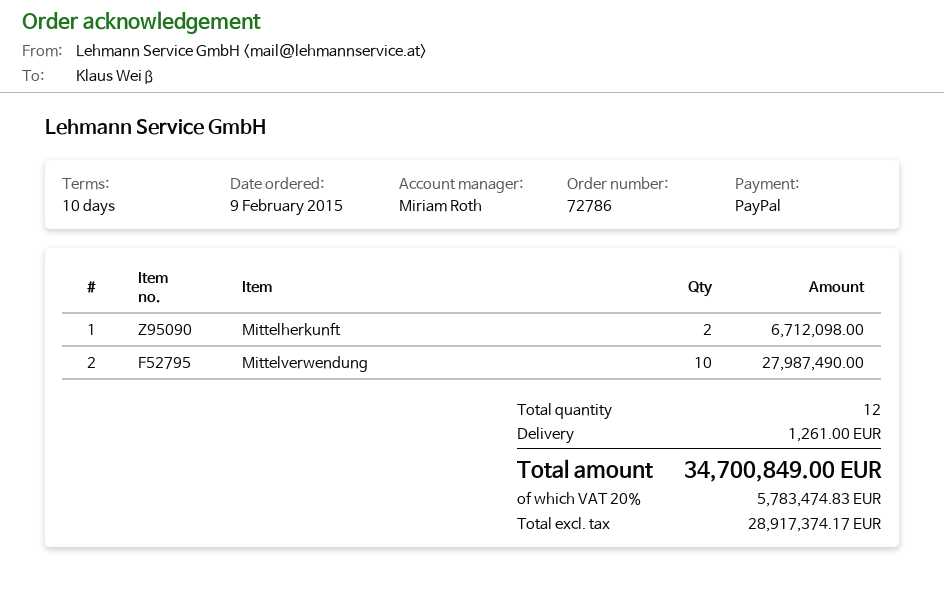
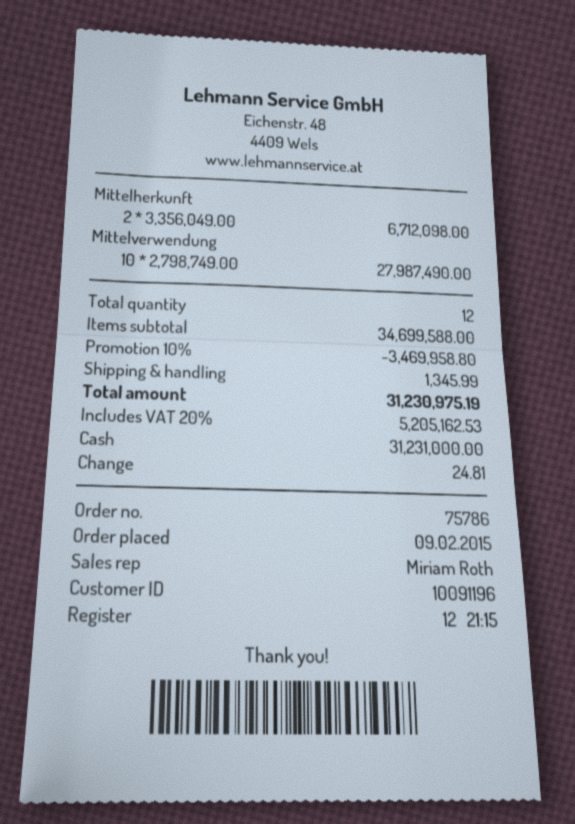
order number: 72786 -> 75786
payment method: PayPal -> cash
discount: none -> 10% = 3469958.80
shipping: 1261.00 -> 1345.99
tax: 20% = 5783474.83 -> 20% = 5205162.53
total: 34700849.00 -> 31230975.19

